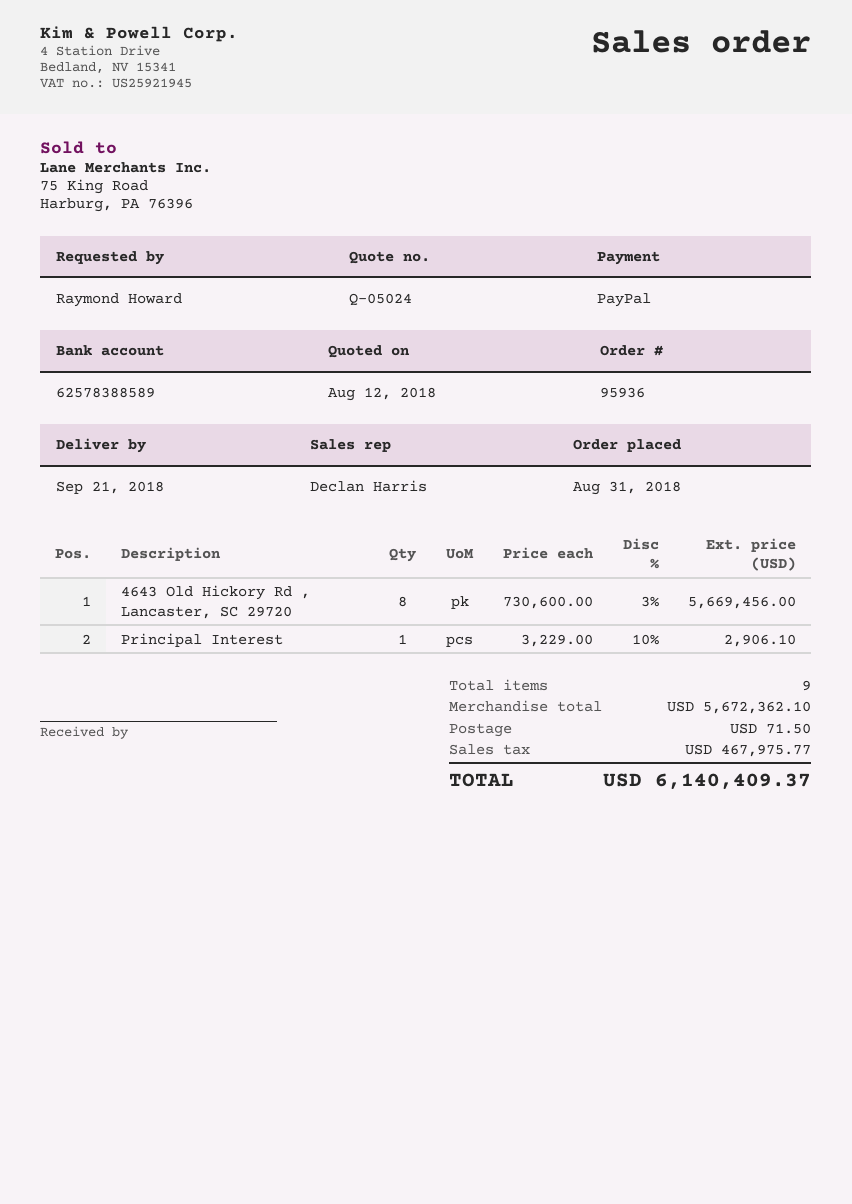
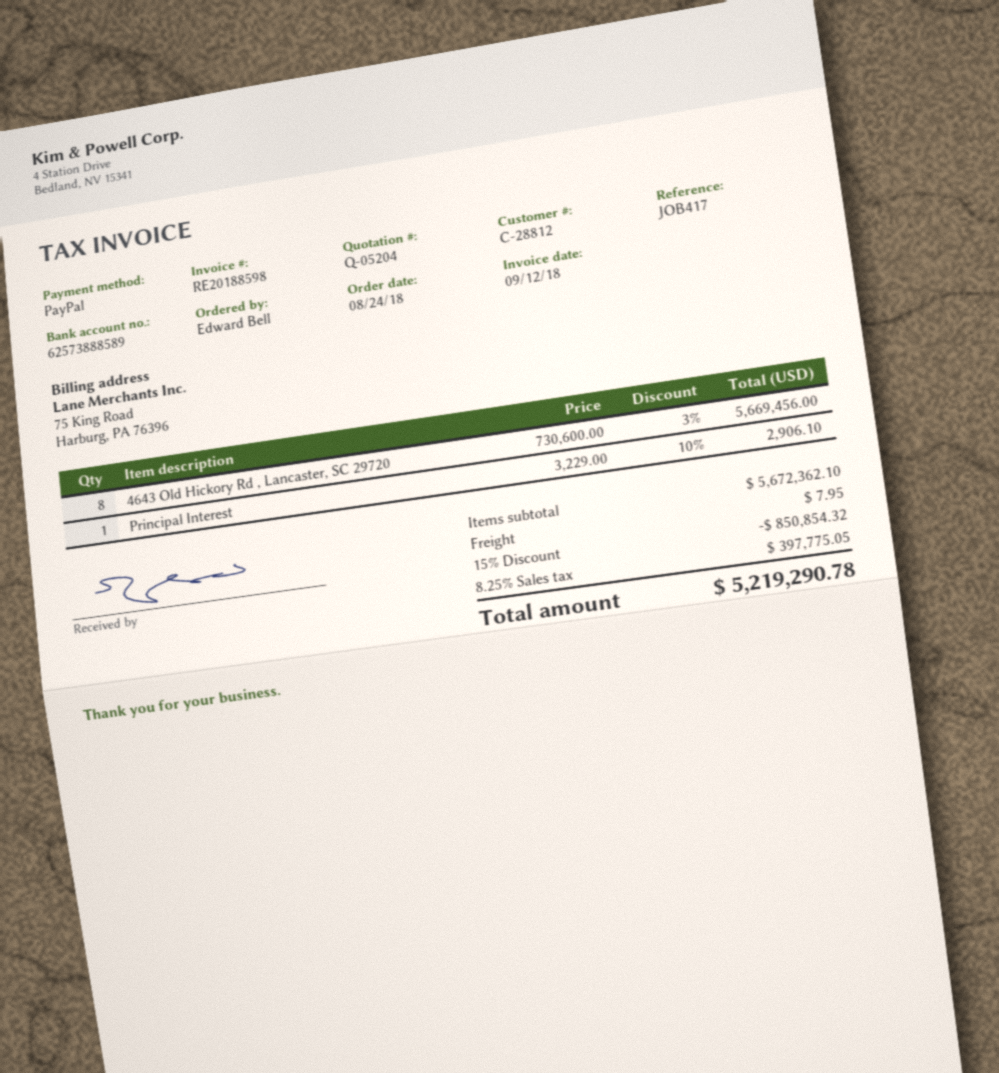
quote number: Q-05024 -> Q-05204
order date: 2018-08-31 -> 2018-08-24
ordered by: Raymond Howard -> Edward Bell
bank account: 62578388589 -> 62573888589
discount: none -> 15% = 850854.32
shipping: 71.50 -> 7.95
tax: 467975.77 -> 397775.05
total: 6140409.37 -> 5219290.78

